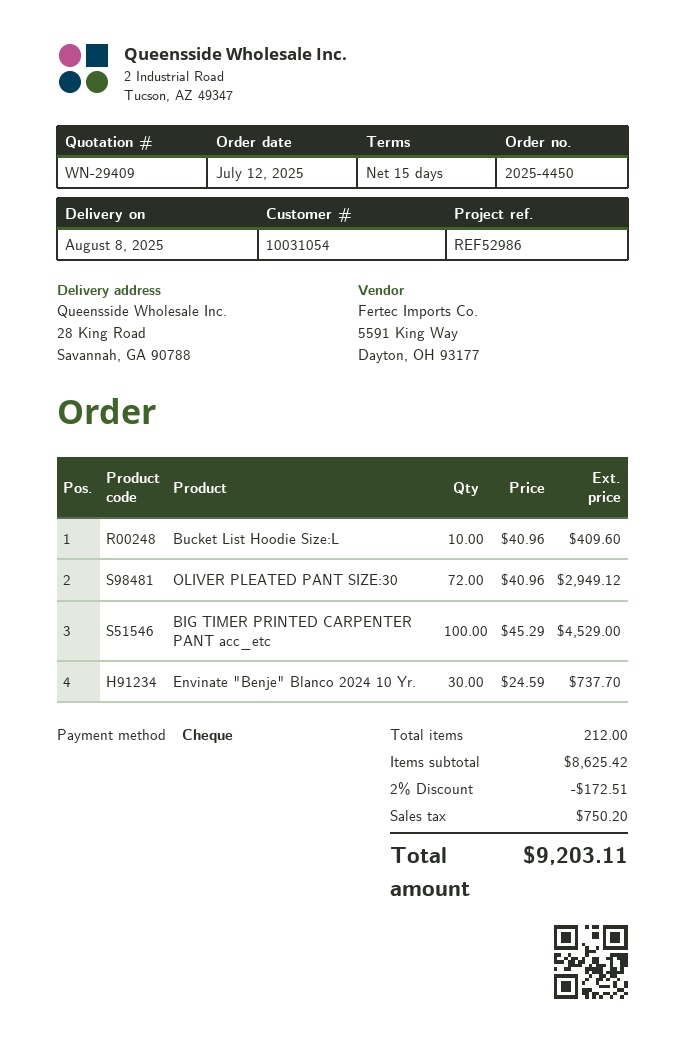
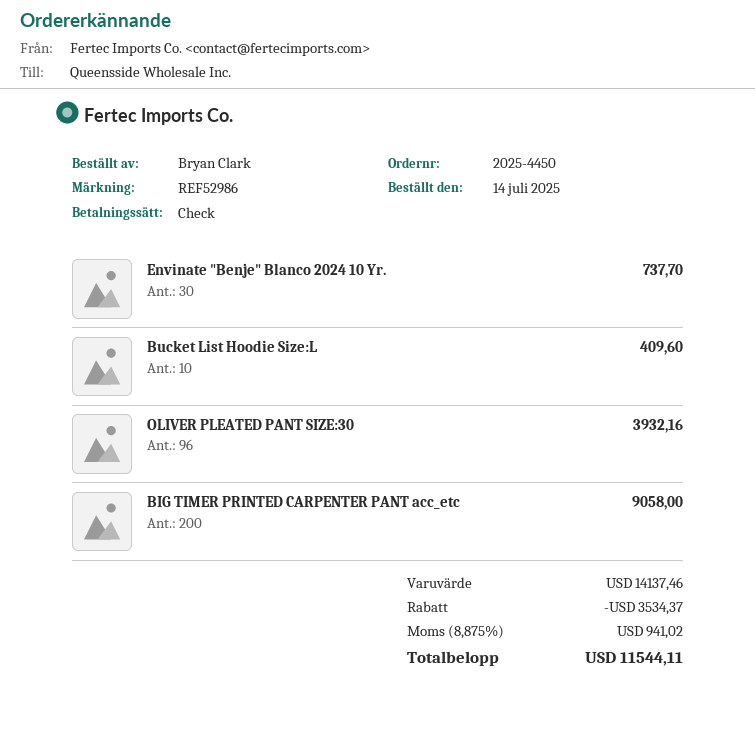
order date: 2025-07-12 -> 2025-07-14
OLIVER PLEATED PANT SIZE:30: 72 for 2949.12 -> 96 for 3932.16
BIG TIMER PRINTED CARPENTER PANT acc_etc: 100 for 4529.00 -> 200 for 9058.00
subtotal: 8625.42 -> 14137.46
discount: 172.51 -> 3534.37
tax: 750.20 -> 941.02
total: 9203.11 -> 11544.11

